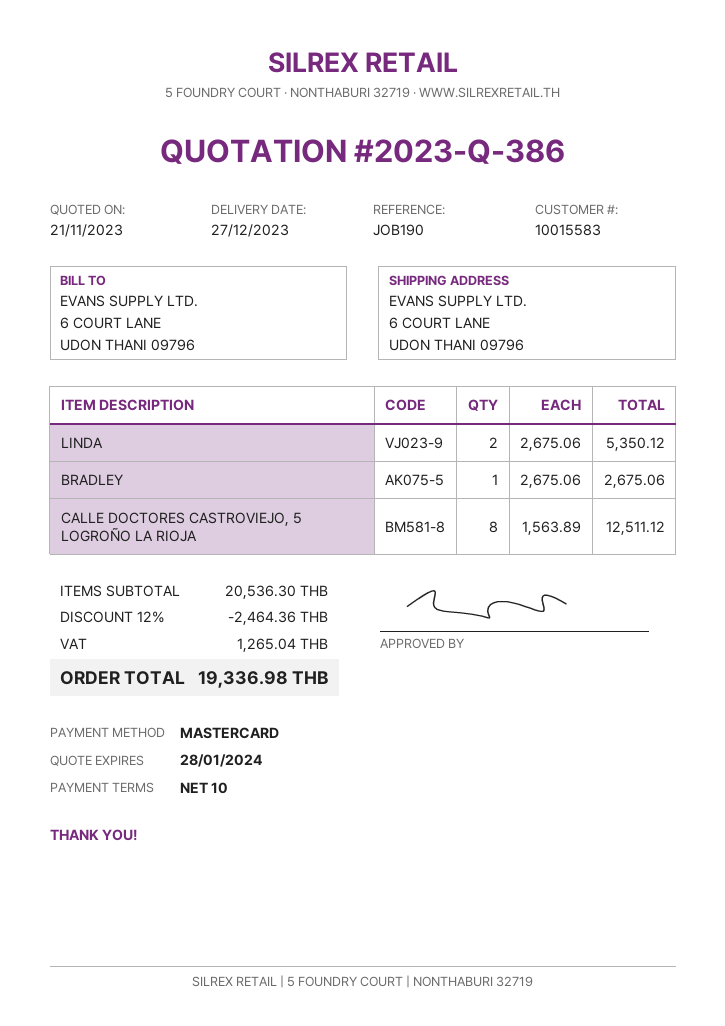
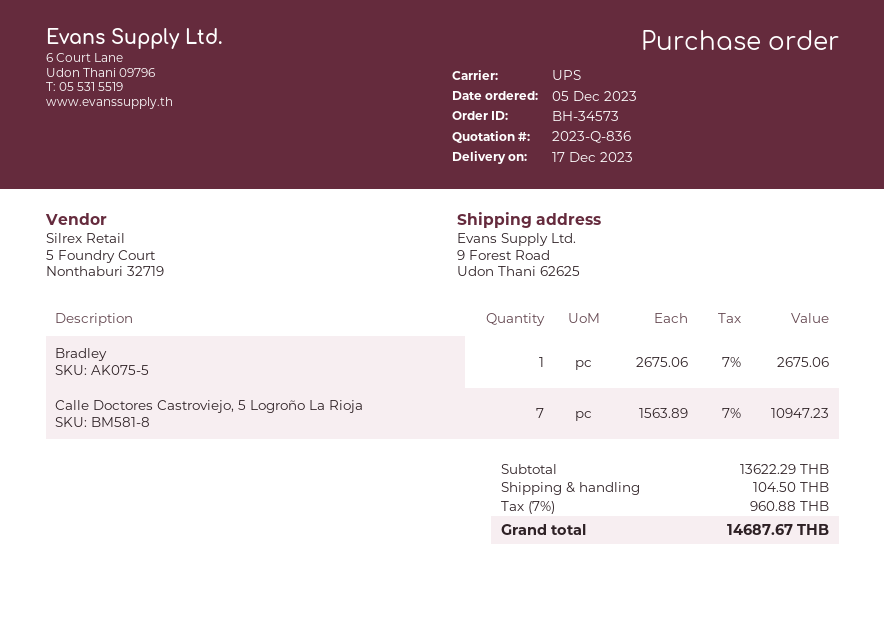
quote number: 2023-Q-386 -> 2023-Q-836
delivery date: 2023-12-27 -> 2023-12-17
ship to: 6 COURT LANE, UDON THANI 09796 -> 9 Forest Road, Udon Thani 62625
LINDA: 2 x 2675.06 = 5350.12 -> none
CALLE DOCTORES CASTROVIEJO, 5 LOGROÑO LA RIOJA: 8 x 1563.89 = 12511.12 -> 7 x 1563.89 = 10947.23
subtotal: 20536.30 -> 13622.29
discount: 12% = 2464.36 -> none
shipping: none -> 104.50
tax: 1265.04 -> 960.88
total: 19336.98 -> 14687.67

